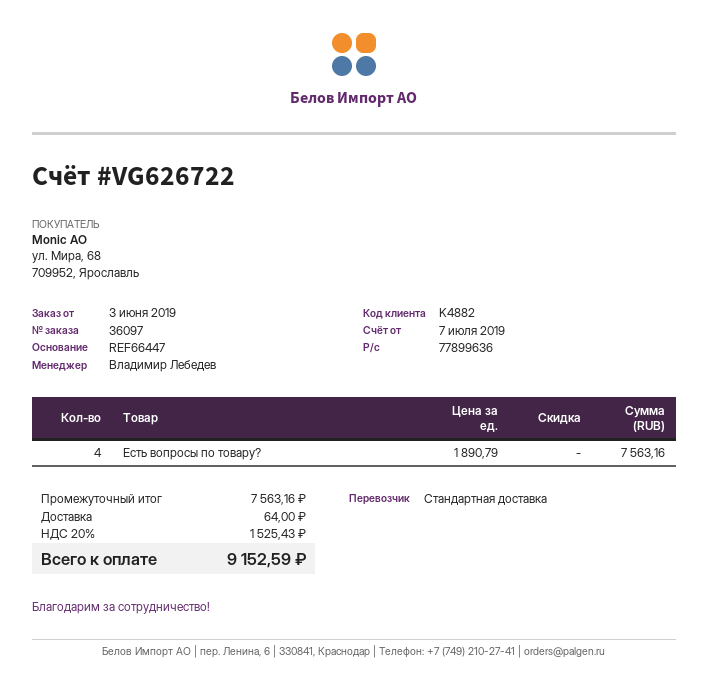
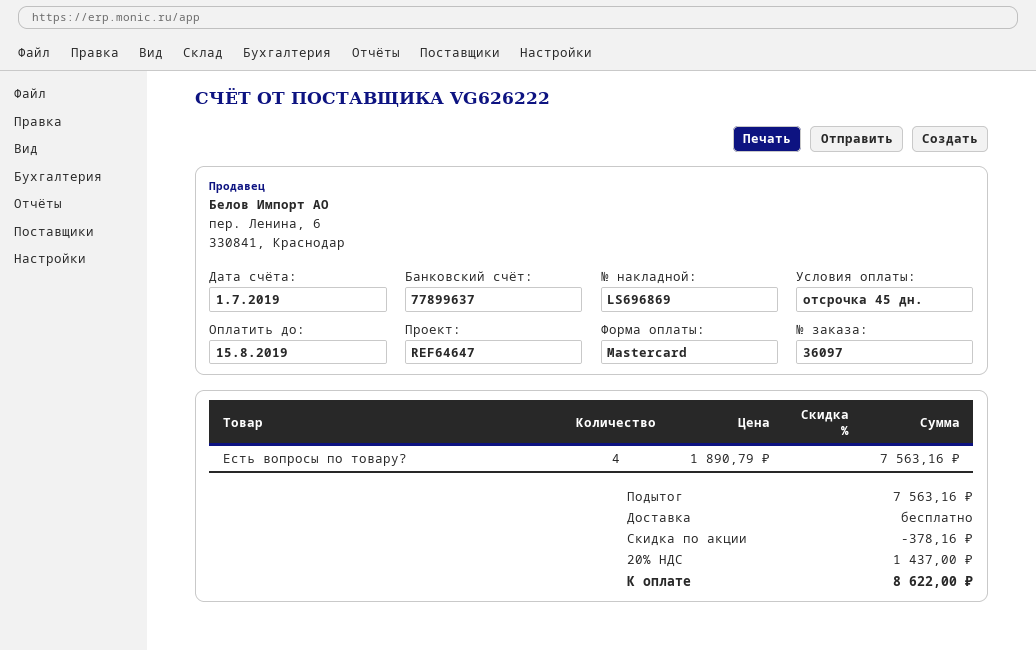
invoice number: VG626722 -> VG626222
invoice date: 2019-07-07 -> 2019-07-01
reference: REF66447 -> REF64647
bank account: 77899636 -> 77899637
discount: none -> 378.16
shipping: 64.00 -> 0.00
tax: 20% = 1525.43 -> 20% = 1437.00
total: 9152.59 -> 8622.00

